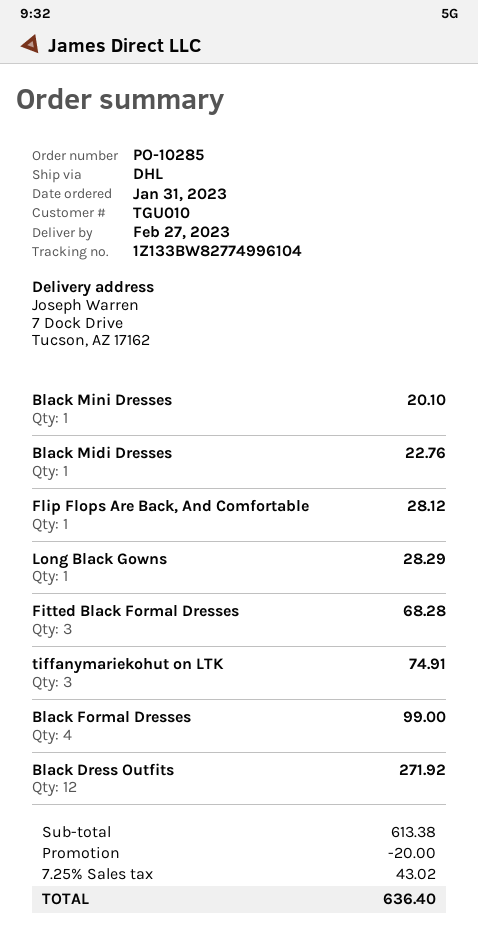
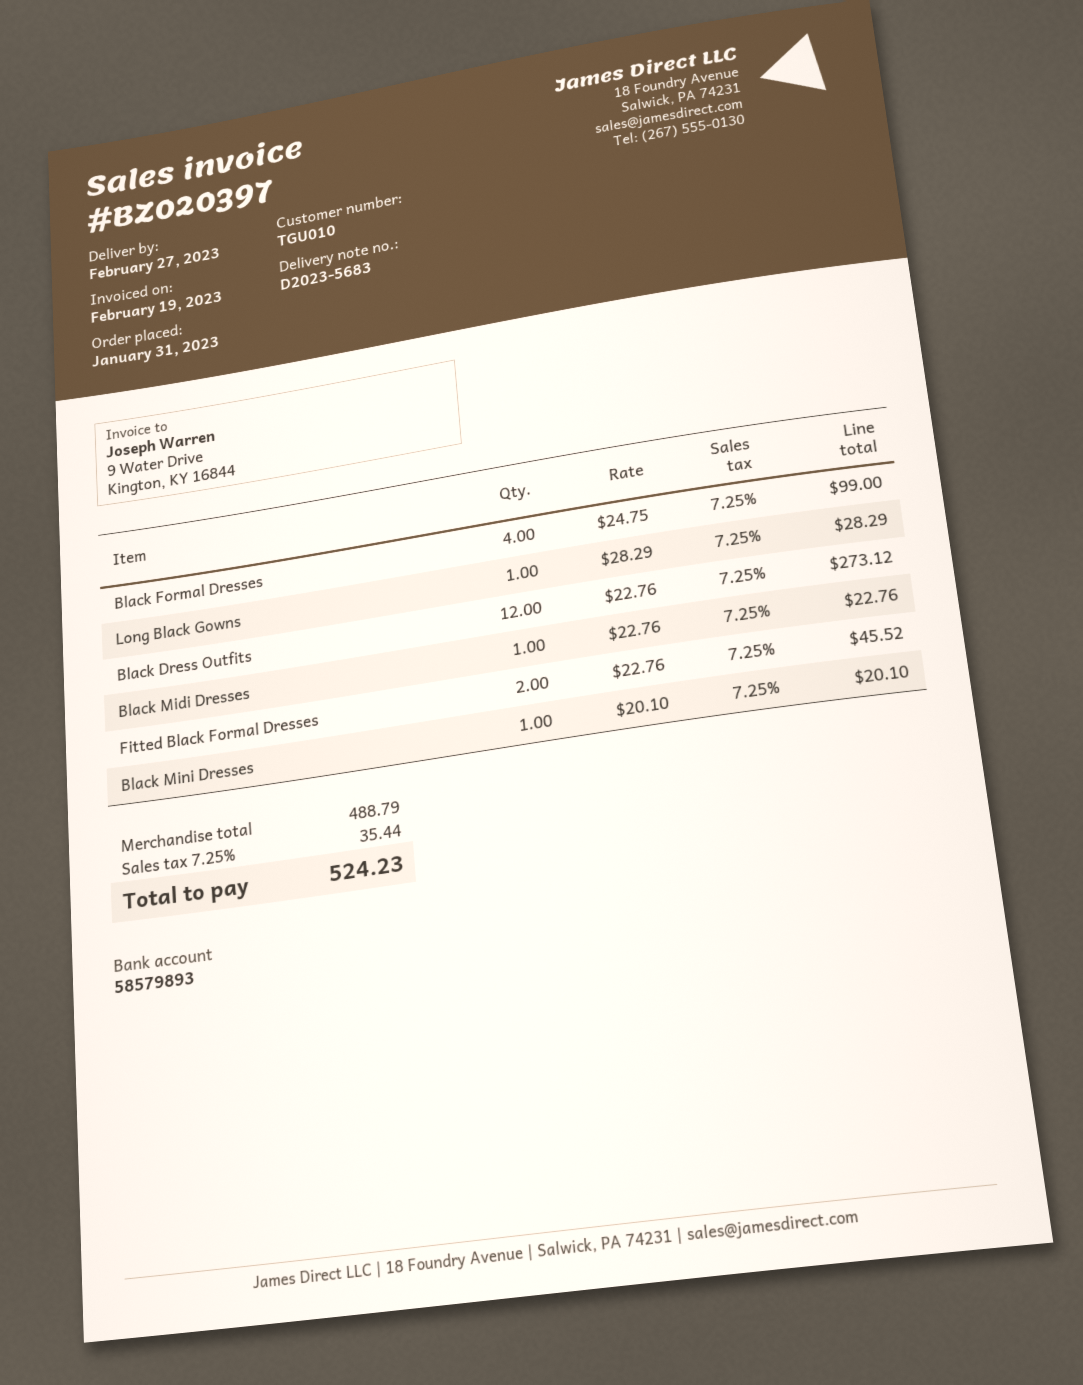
Flip Flops Are Back, And Comfortable: 1 for 28.12 -> none
Fitted Black Formal Dresses: 3 for 68.28 -> 2 for 45.52
tiffanymariekohut on LTK: 3 for 74.91 -> none
Black Dress Outfits: 12 for 271.92 -> 12 for 273.12
subtotal: 613.38 -> 488.79
discount: 20.00 -> none
tax: 7.25% = 43.02 -> 7.25% = 35.44
total: 636.40 -> 524.23

